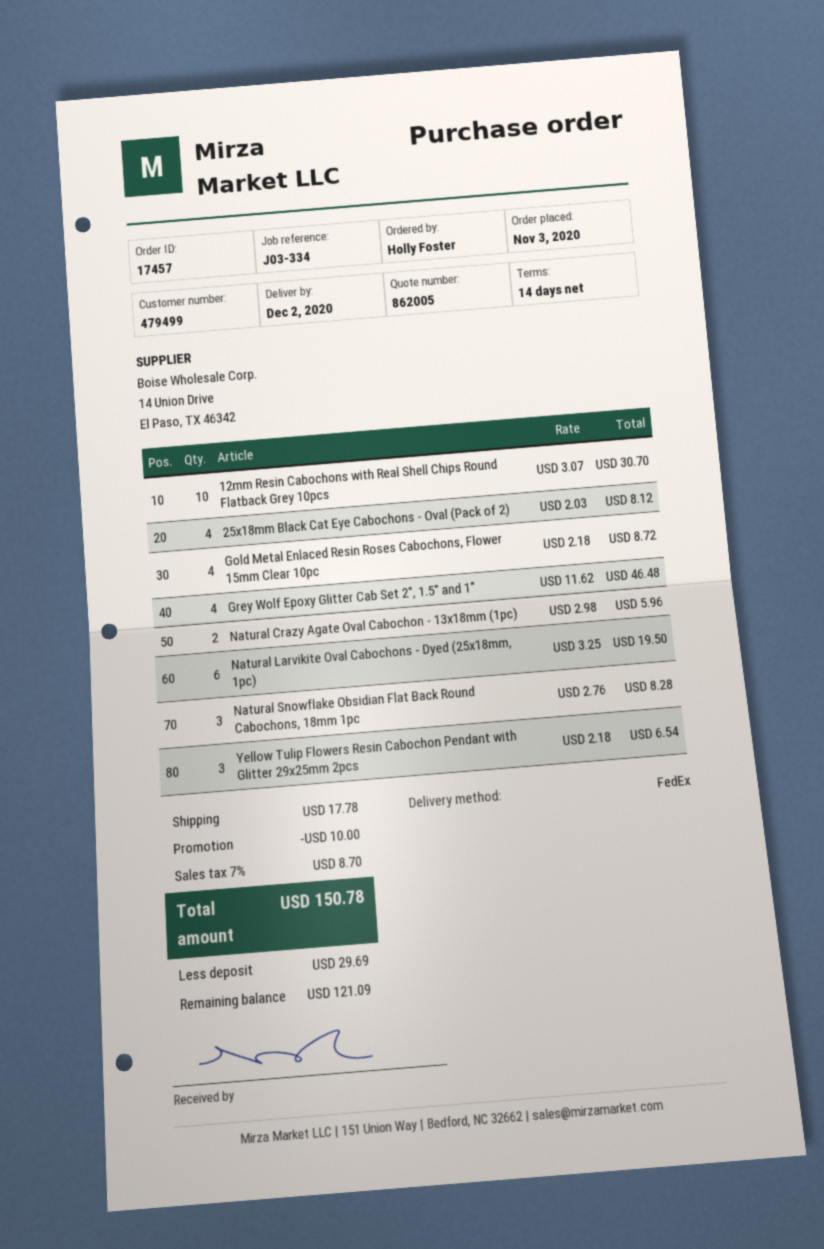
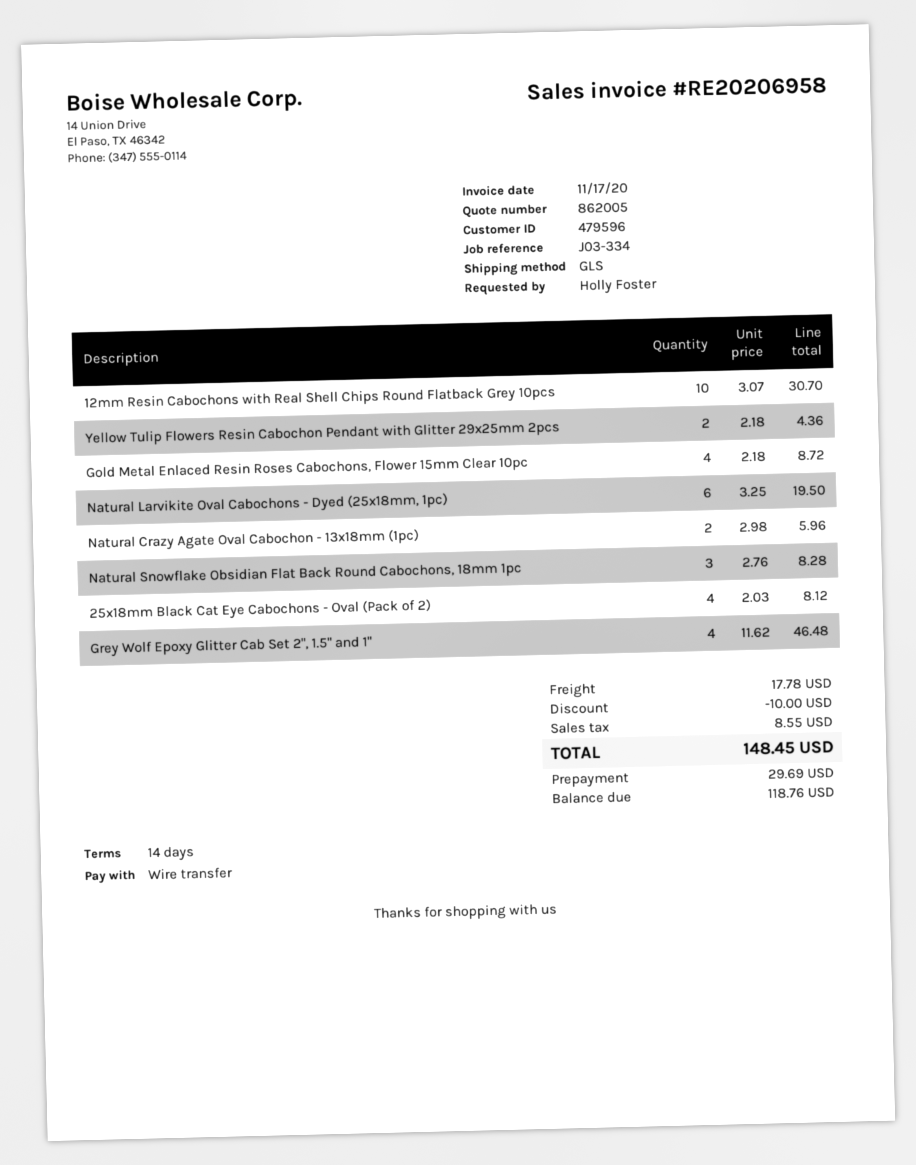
customer number: 479499 -> 479596
shipping method: FedEx -> GLS
Yellow Tulip Flowers Resin Cabochon Pendant with Glitter 29x25mm 2pcs: 3 x 2.18 = 6.54 -> 2 x 2.18 = 4.36
tax: 8.70 -> 8.55
total: 150.78 -> 148.45
balance: 121.09 -> 118.76

